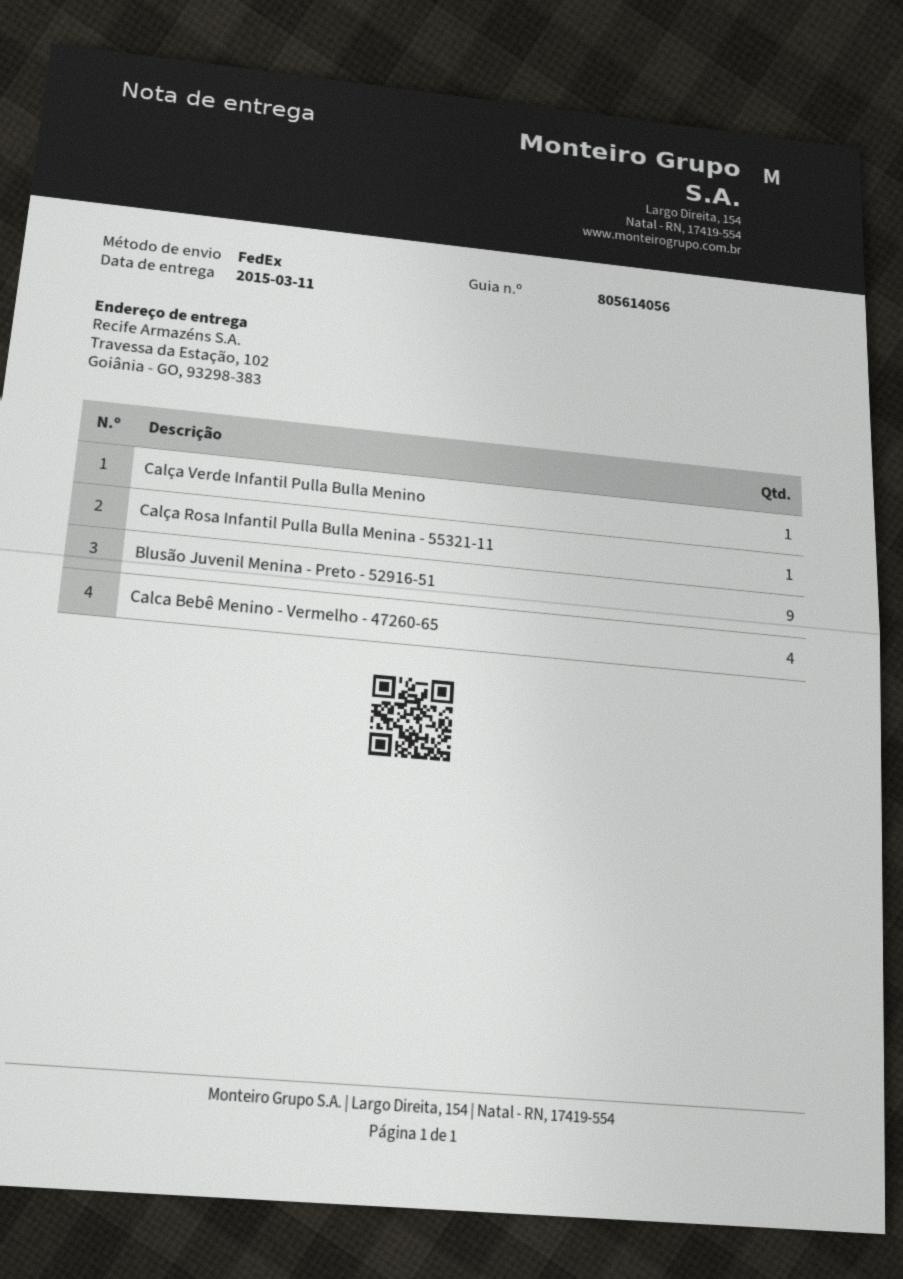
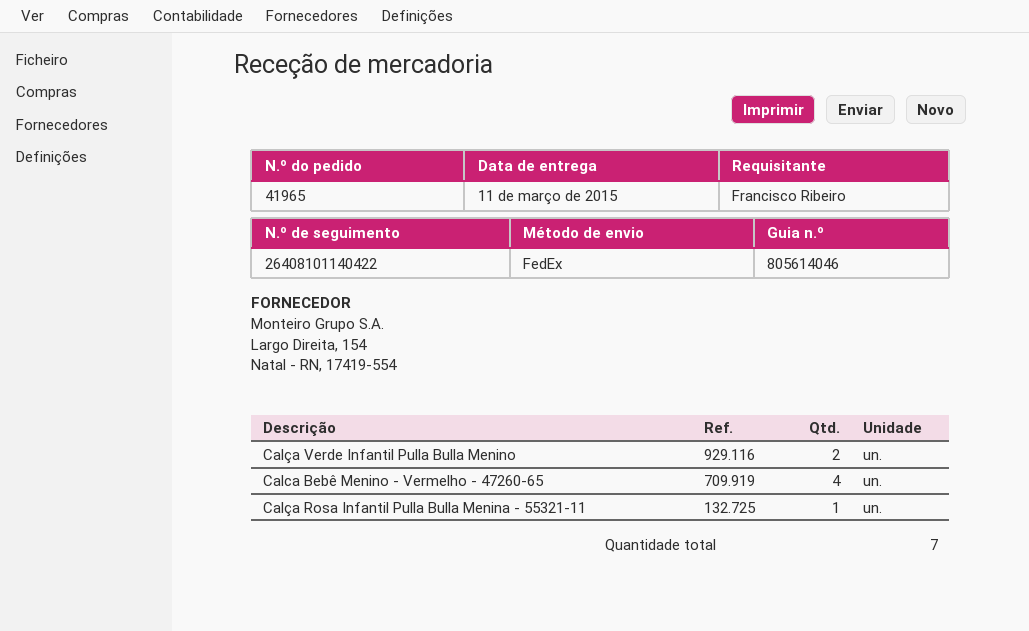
delivery note number: 805614056 -> 805614046
Calça Verde Infantil Pulla Bulla Menino: 1 -> 2
Blusão Juvenil Menina - Preto - 52916-51: 9 -> none

